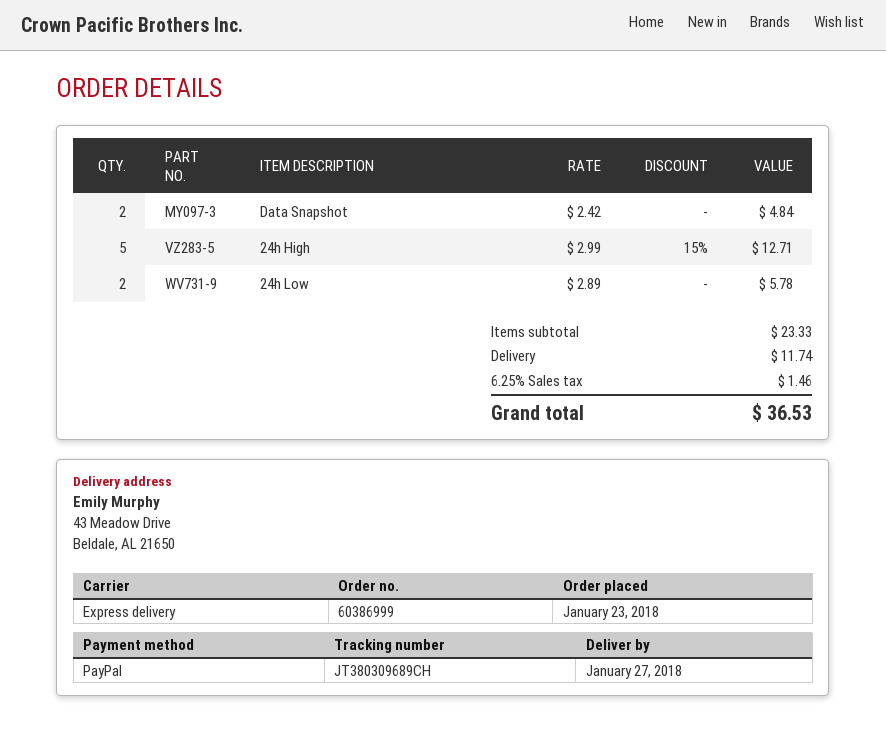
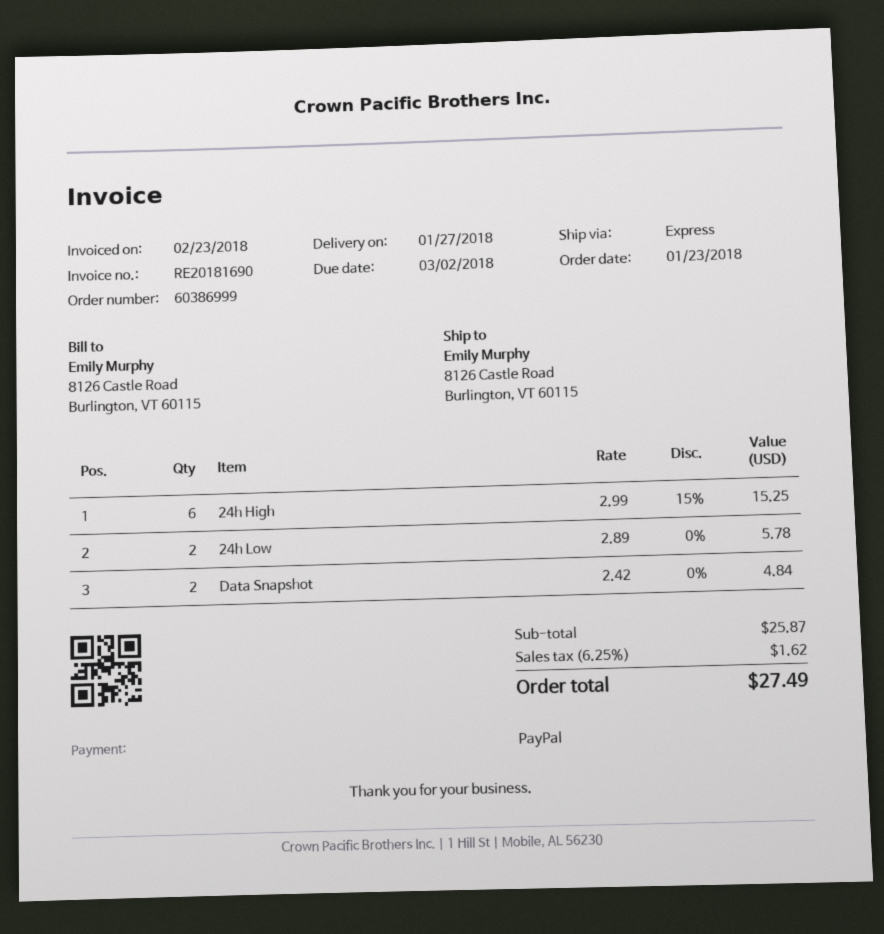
ship to: 43 Meadow Drive, Beldale, AL 21650 -> 8126 Castle Road, Burlington, VT 60115
24h High: 5 x 2.99 - 15% = 12.71 -> 6 x 2.99 - 15% = 15.25
subtotal: 23.33 -> 25.87
shipping: 11.74 -> none
tax: 6.25% = 1.46 -> 6.25% = 1.62
total: 36.53 -> 27.49

